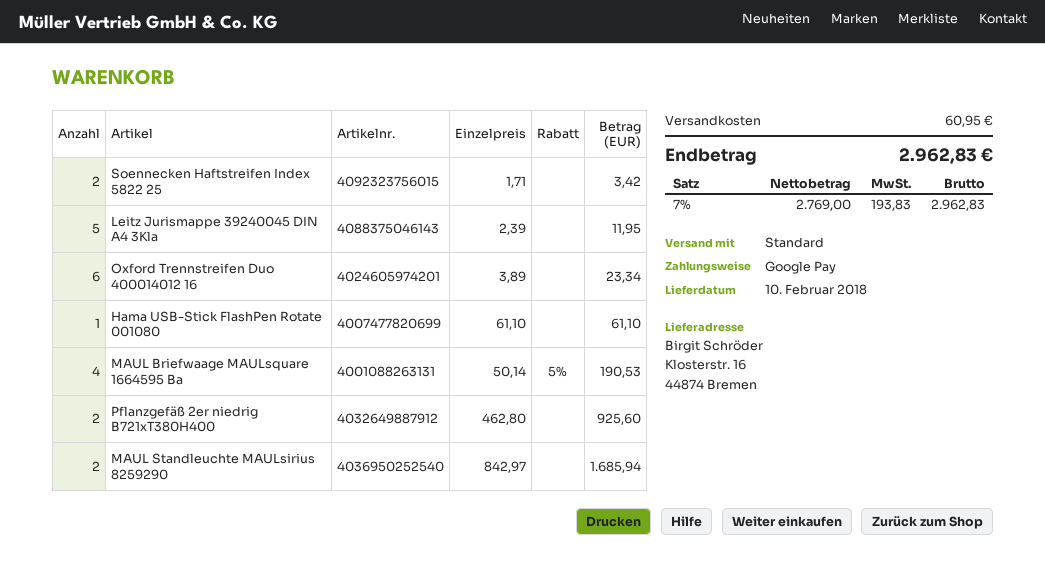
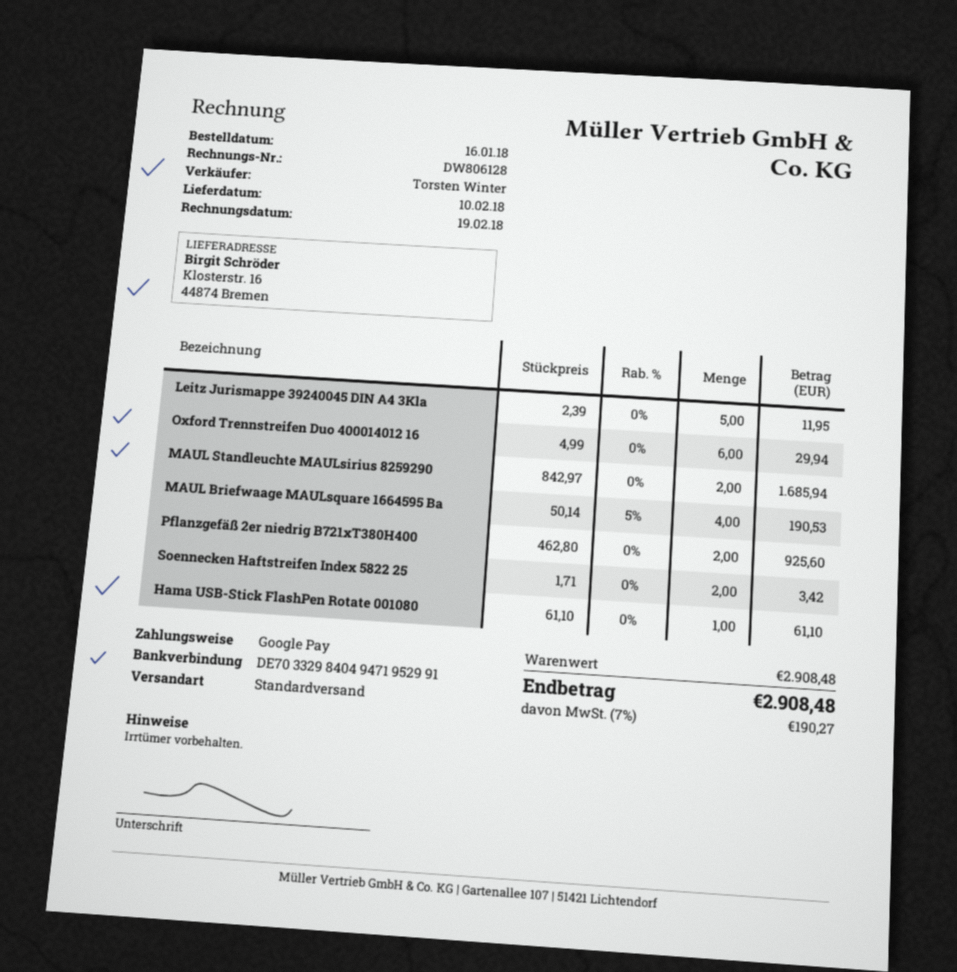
Oxford Trennstreifen Duo 400014012 16: 6 x 3.89 = 23.34 -> 6 x 4.99 = 29.94
shipping: 60.95 -> none
tax: 7% = 193.83 -> 7% = 190.27
total: 2962.83 -> 2908.48

